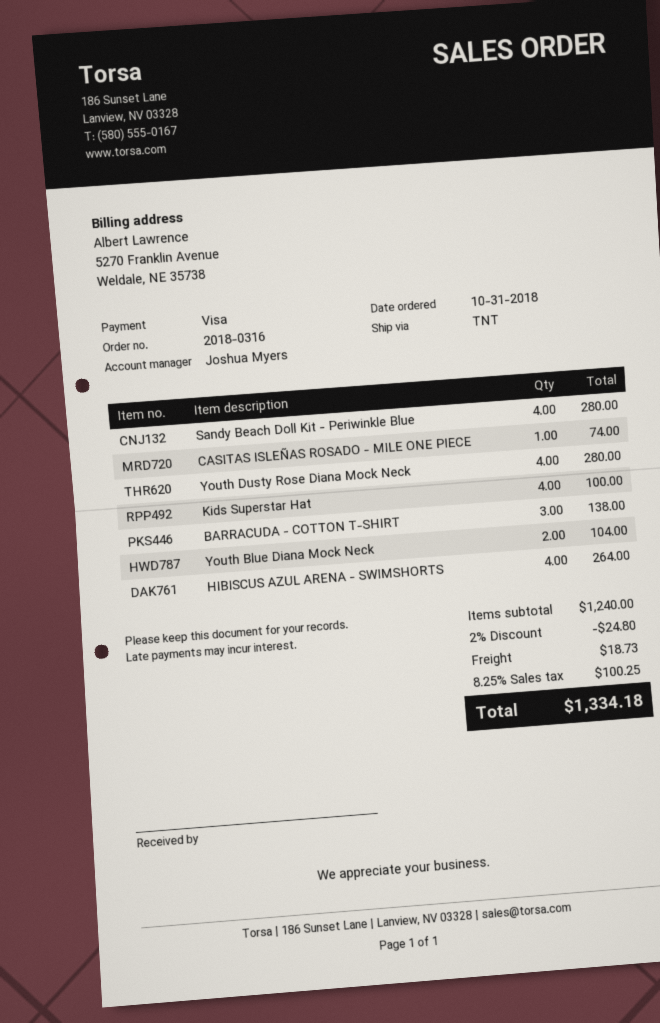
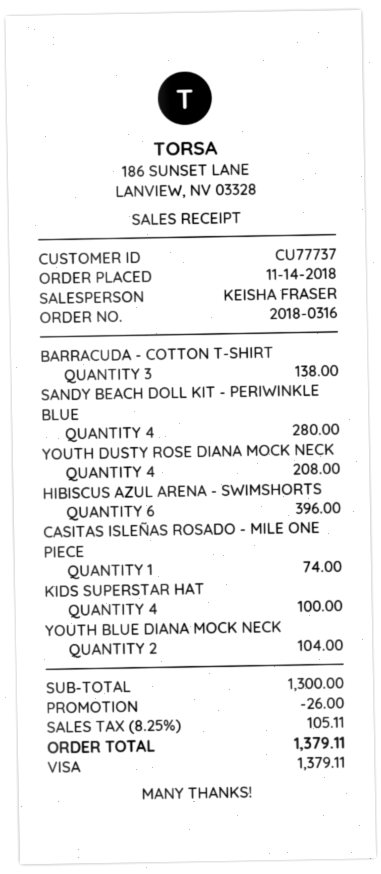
order date: 2018-10-31 -> 2018-11-14
sales rep: Joshua Myers -> KEISHA FRASER
Youth Dusty Rose Diana Mock Neck: 4 for 280.00 -> 4 for 208.00
HIBISCUS AZUL ARENA - SWIMSHORTS: 4 for 264.00 -> 6 for 396.00
subtotal: 1240.00 -> 1300.00
discount: 24.80 -> 26.00
shipping: 18.73 -> none
tax: 8.25% = 100.25 -> 8.25% = 105.11
total: 1334.18 -> 1379.11

